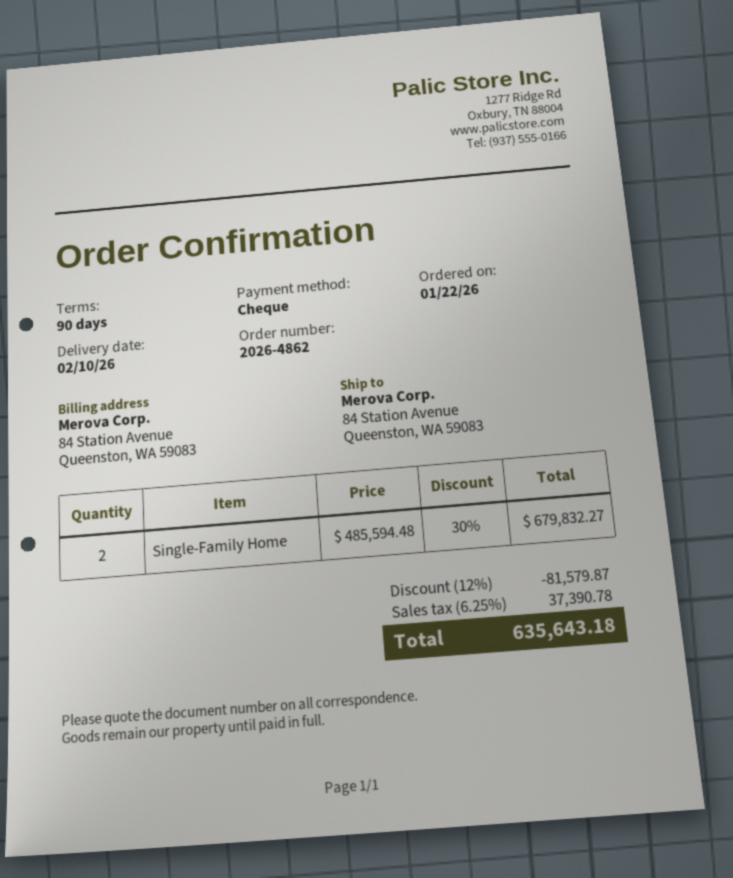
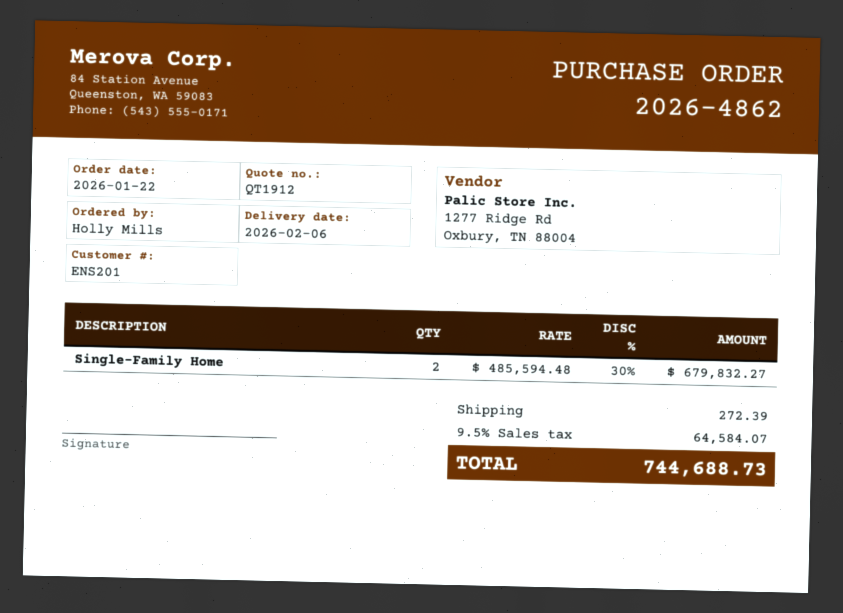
delivery date: 2026-02-10 -> 2026-02-06
discount: 12% = 81579.87 -> none
shipping: none -> 272.39
tax: 6.25% = 37390.78 -> 9.5% = 64584.07
total: 635643.18 -> 744688.73

